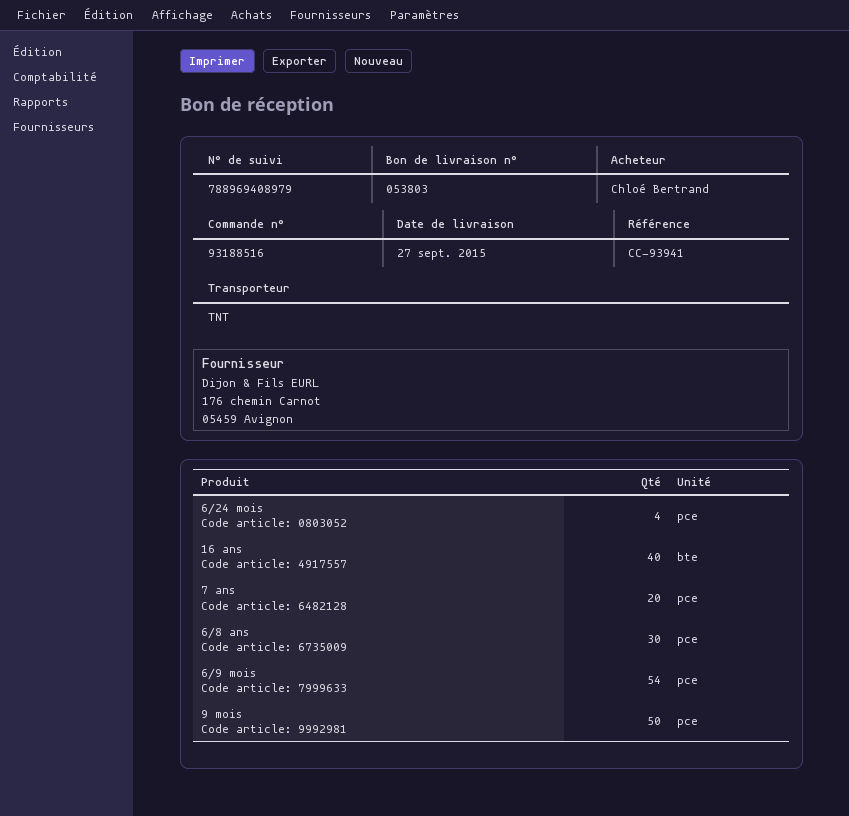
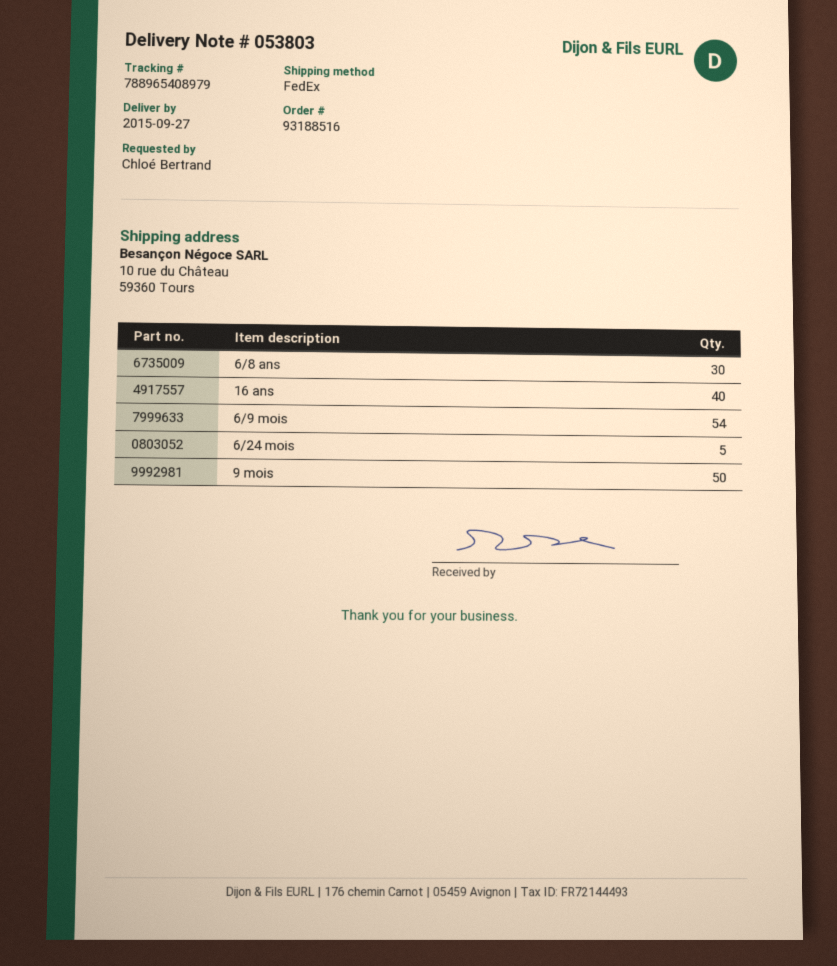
shipping method: TNT -> FedEx
tracking number: 788969408979 -> 788965408979
6/24 mois: 4 -> 5
7 ans: 20 -> none

